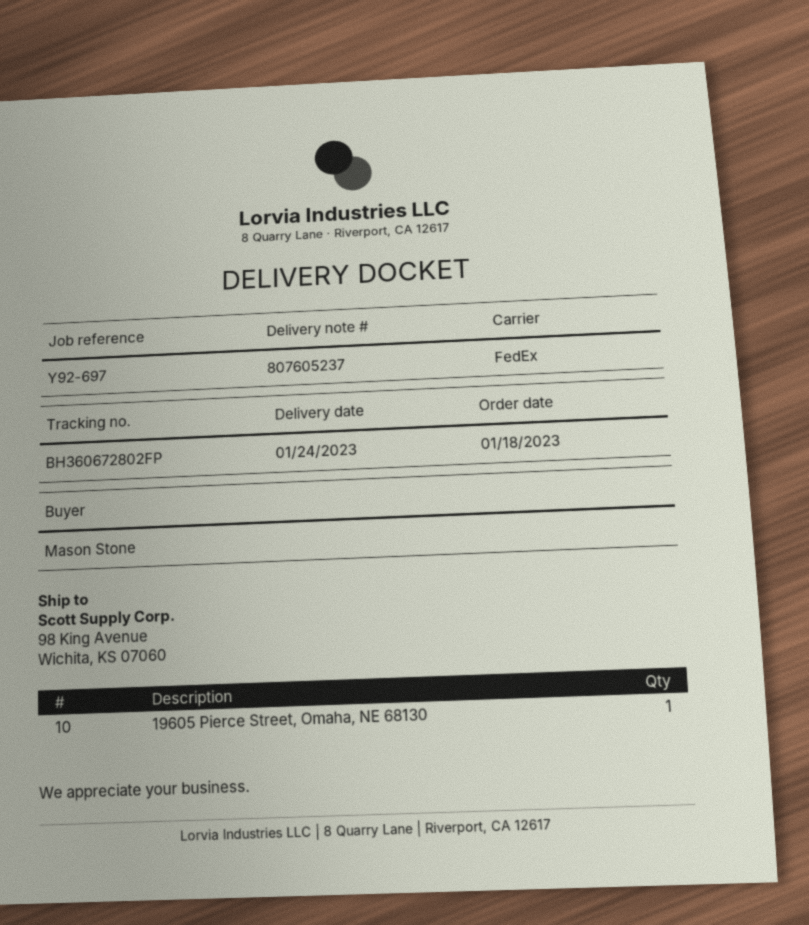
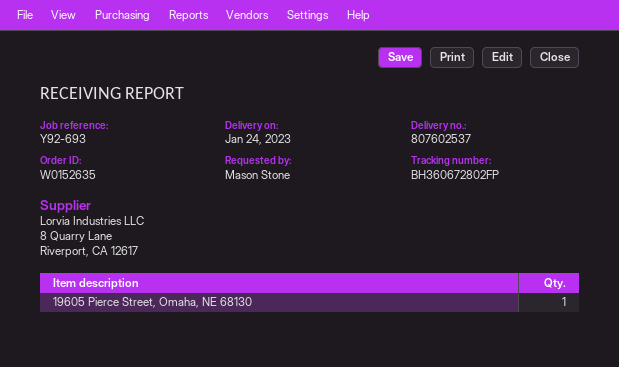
delivery note number: 807605237 -> 807602537
reference: Y92-697 -> Y92-693

